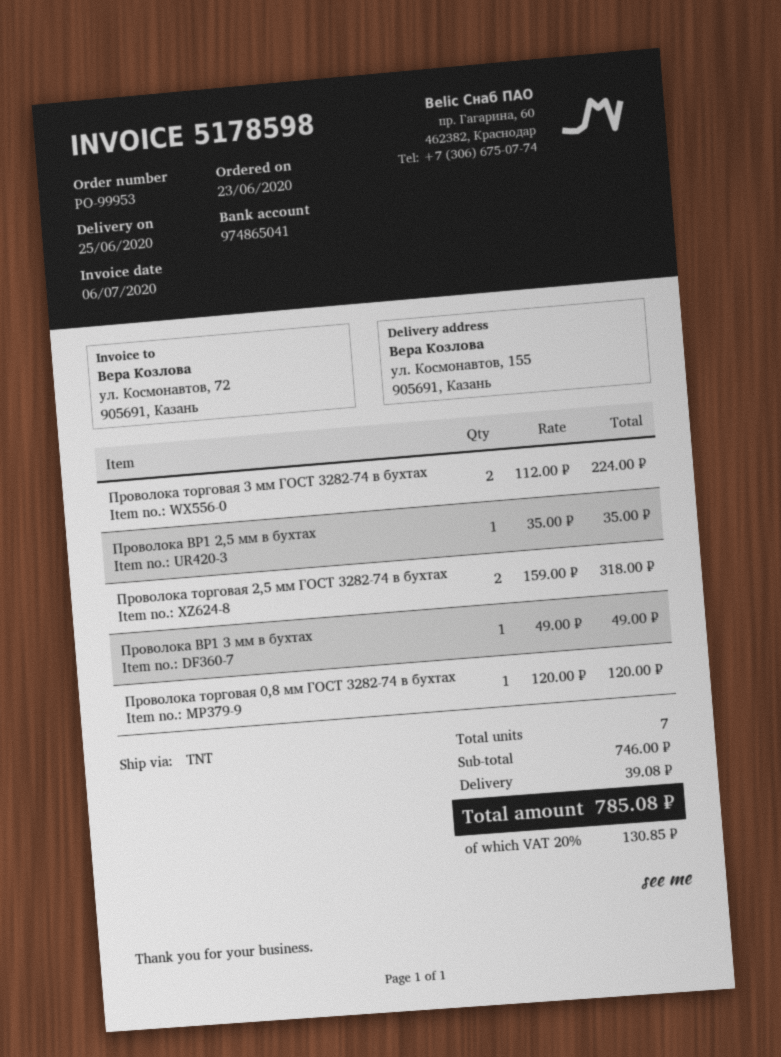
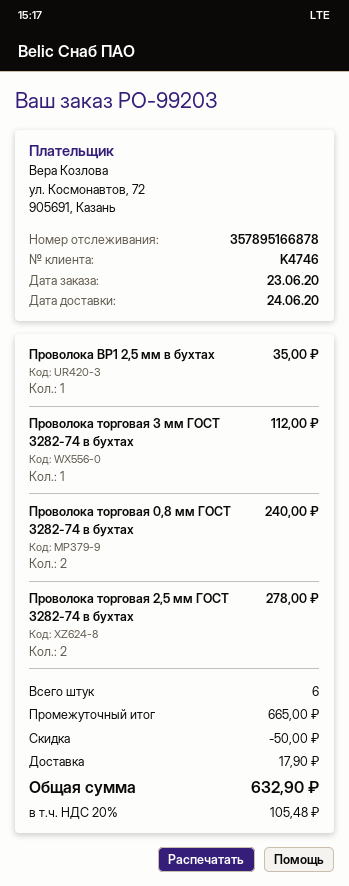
order number: PO-99953 -> PO-99203
delivery date: 2020-06-25 -> 2020-06-24
Проволока торговая 3 мм ГОСТ 3282-74 в бухтах: 2 for 224.00 -> 1 for 112.00
Проволока торговая 2,5 мм ГОСТ 3282-74 в бухтах: 2 for 318.00 -> 2 for 278.00
Проволока ВР1 3 мм в бухтах: 1 for 49.00 -> none
Проволока торговая 0,8 мм ГОСТ 3282-74 в бухтах: 1 for 120.00 -> 2 for 240.00
total quantity: 7 -> 6
subtotal: 746.00 -> 665.00
discount: none -> 50.00
shipping: 39.08 -> 17.90
tax: 20% = 130.85 -> 20% = 105.48
total: 785.08 -> 632.90

